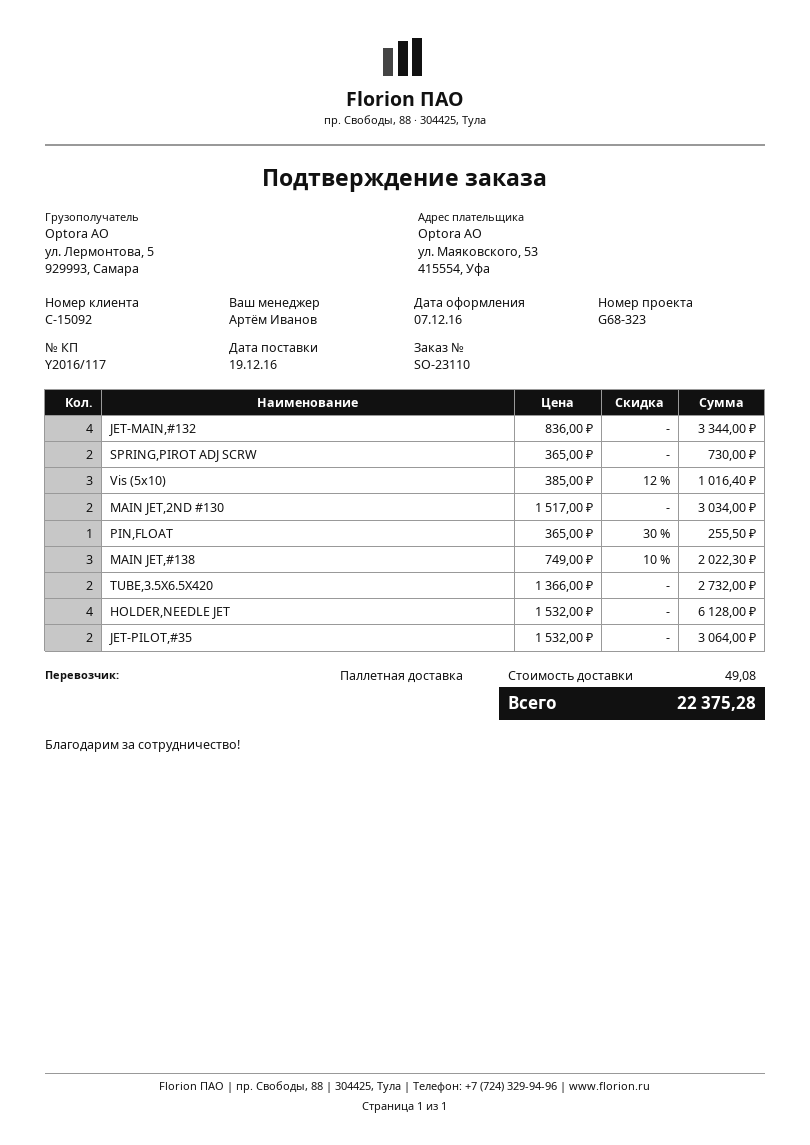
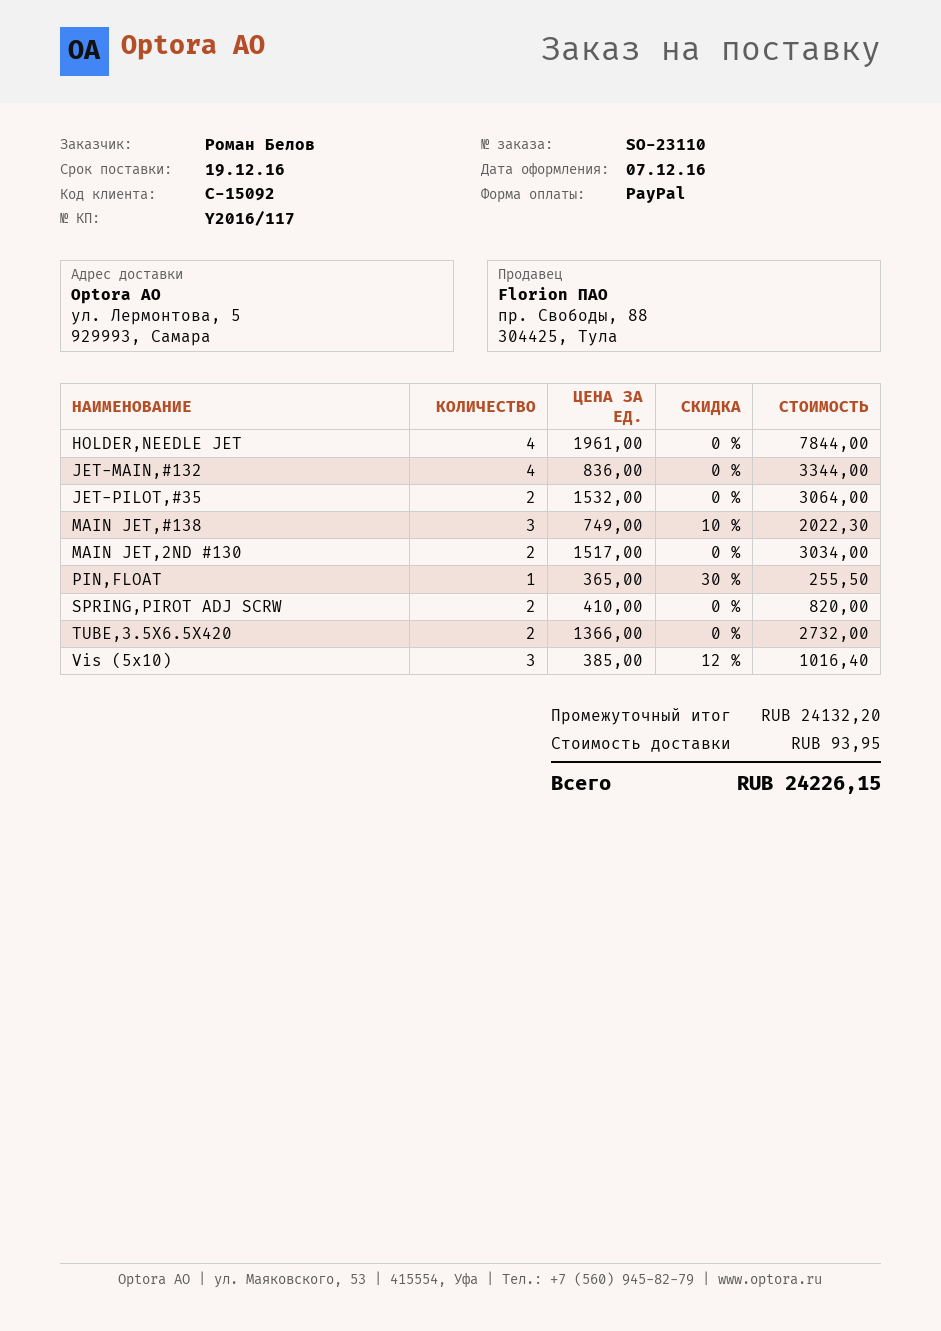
SPRING,PIROT ADJ SCRW: 2 x 365.00 = 730.00 -> 2 x 410.00 = 820.00
HOLDER,NEEDLE JET: 4 x 1532.00 = 6128.00 -> 4 x 1961.00 = 7844.00
shipping: 49.08 -> 93.95
total: 22375.28 -> 24226.15

